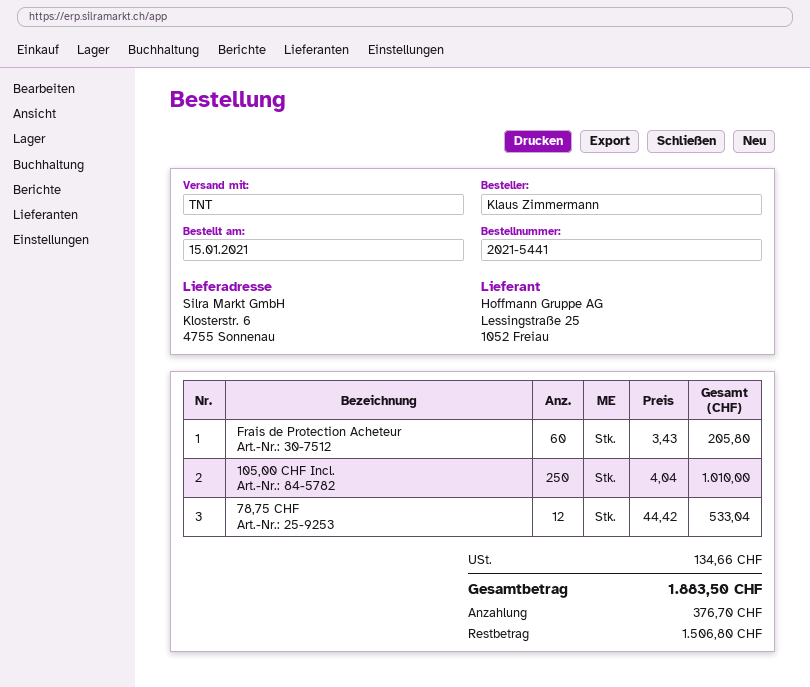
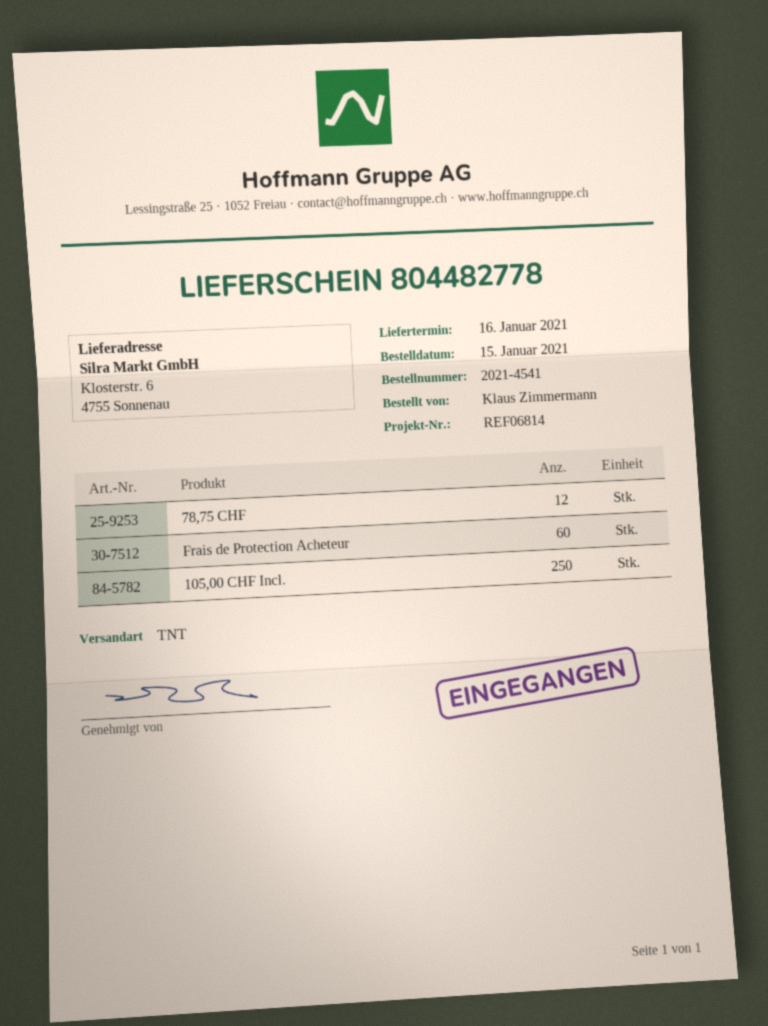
order number: 2021-5441 -> 2021-4541

